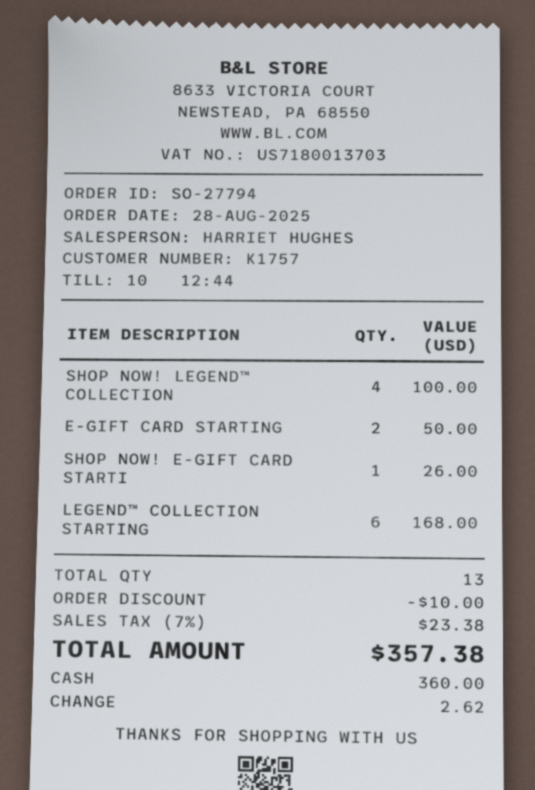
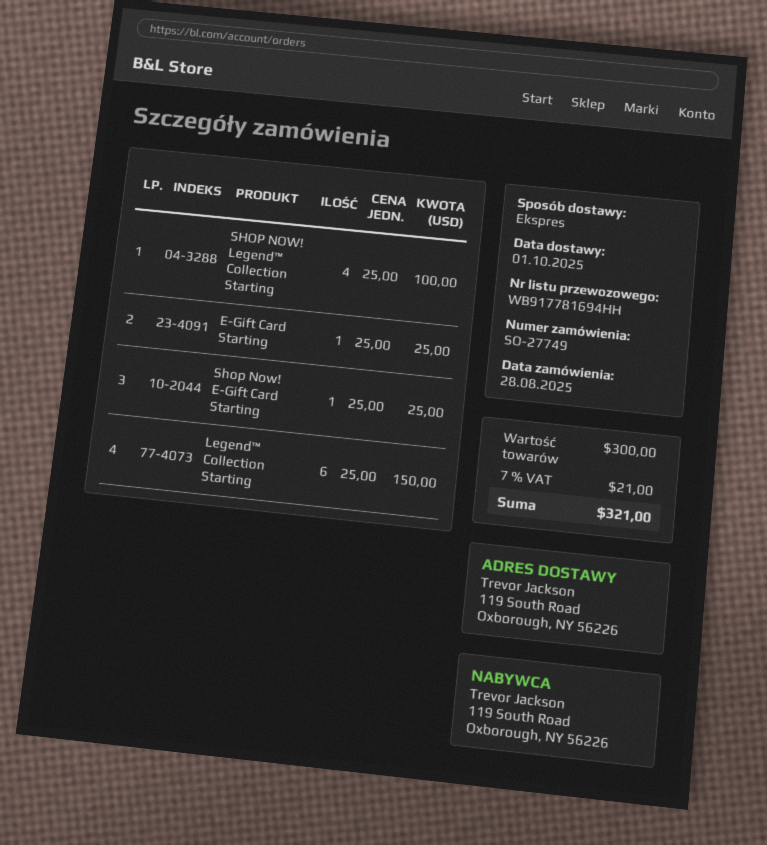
order number: SO-27794 -> SO-27749
E-GIFT CARD STARTING: 2 for 50.00 -> 1 for 25.00
SHOP NOW! E-GIFT CARD STARTI: 1 for 26.00 -> 1 for 25.00
LEGEND™ COLLECTION STARTING: 6 for 168.00 -> 6 for 150.00
discount: 10.00 -> none
tax: 7% = 23.38 -> 7% = 21.00
total: 357.38 -> 321.00

